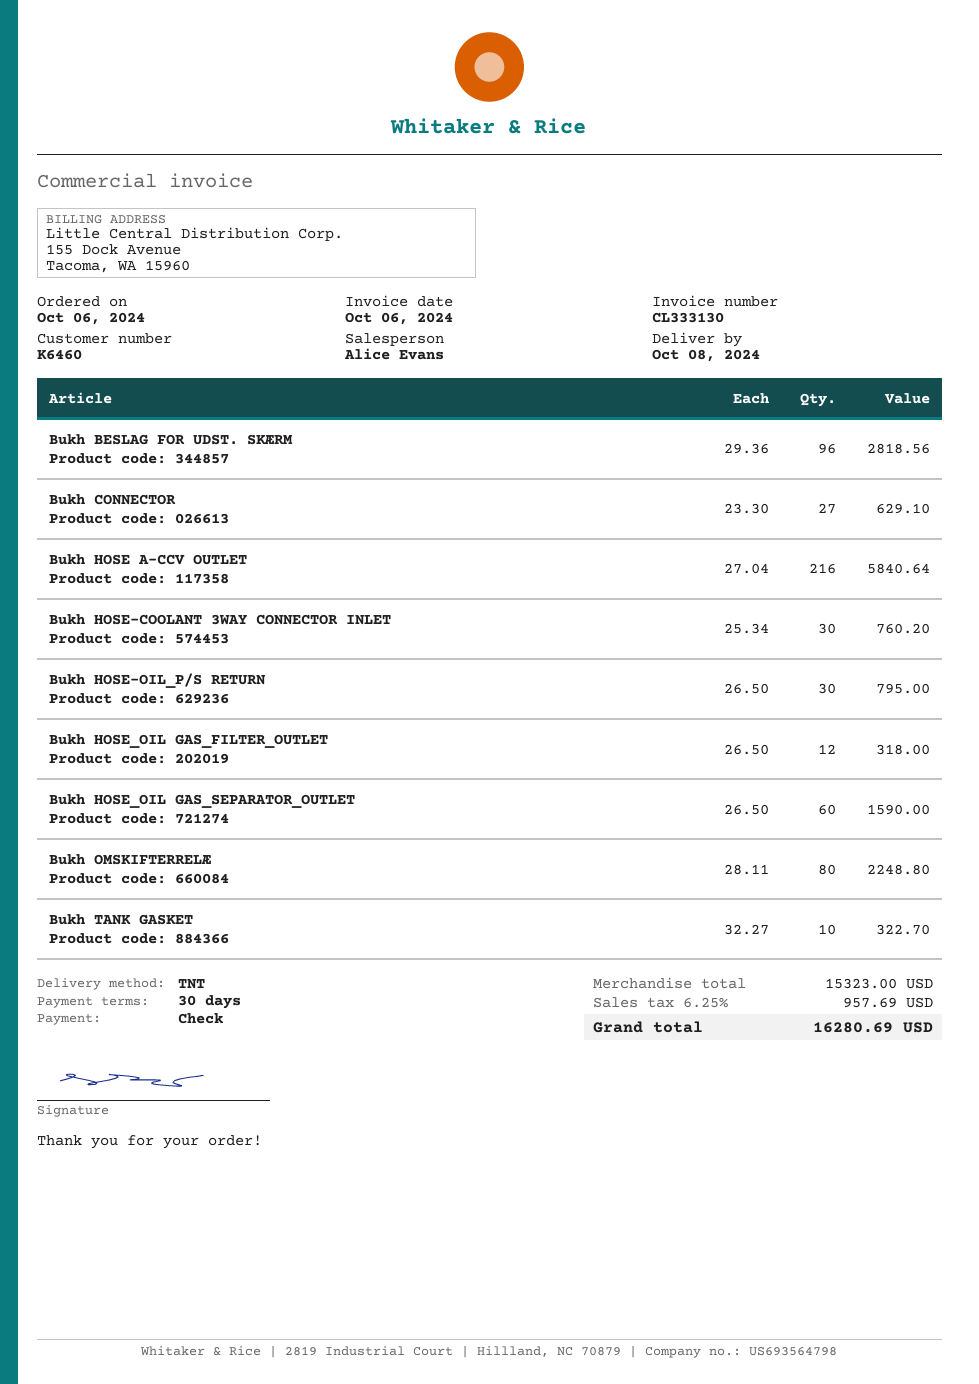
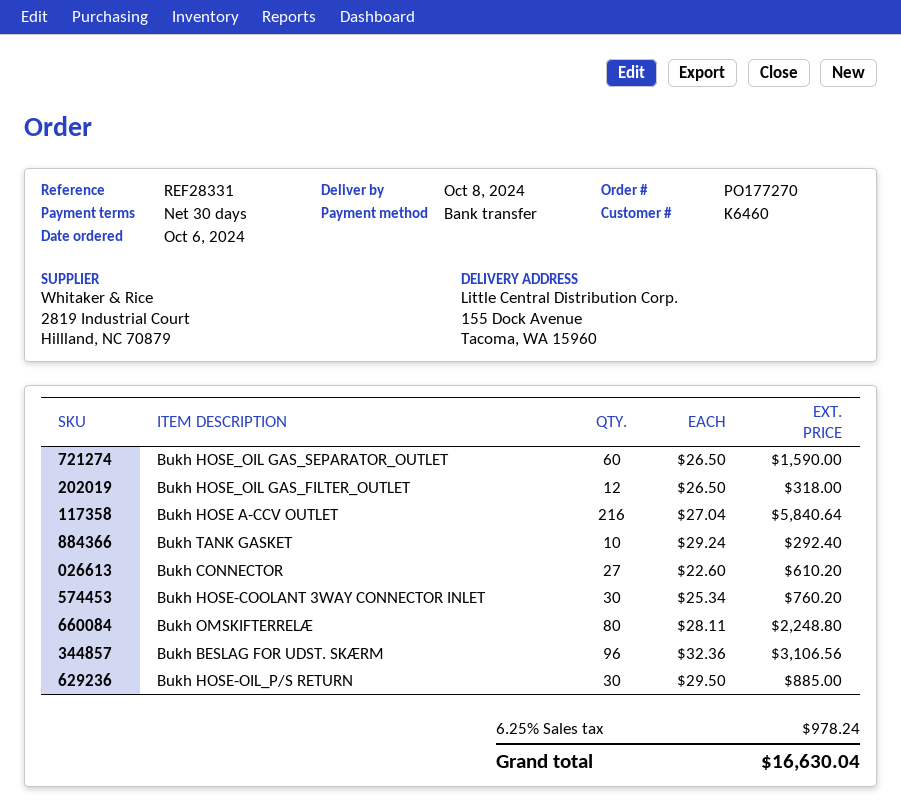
payment method: cheque -> bank transfer
Bukh BESLAG FOR UDST. SKÆRM: 96 x 29.36 = 2818.56 -> 96 x 32.36 = 3106.56
Bukh CONNECTOR: 27 x 23.30 = 629.10 -> 27 x 22.60 = 610.20
Bukh HOSE-OIL_P/S RETURN: 30 x 26.50 = 795.00 -> 30 x 29.50 = 885.00
Bukh TANK GASKET: 10 x 32.27 = 322.70 -> 10 x 29.24 = 292.40
tax: 6.25% = 957.69 -> 6.25% = 978.24
total: 16280.69 -> 16630.04

